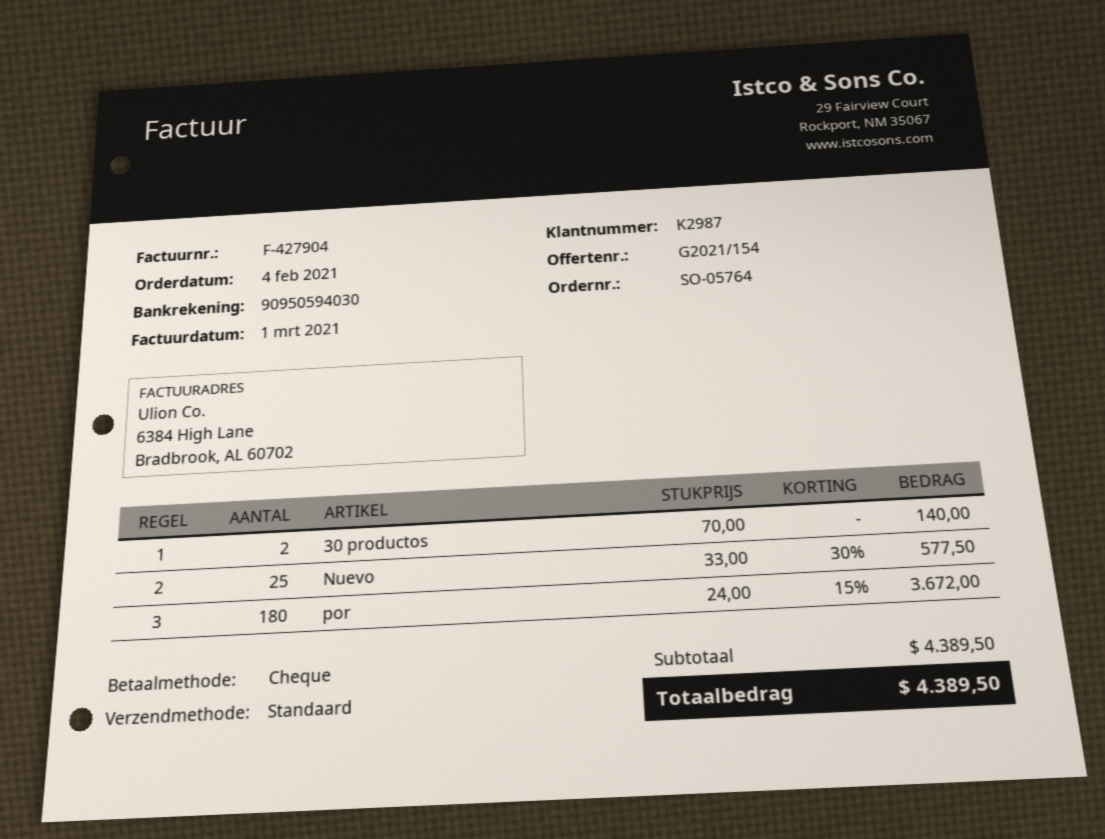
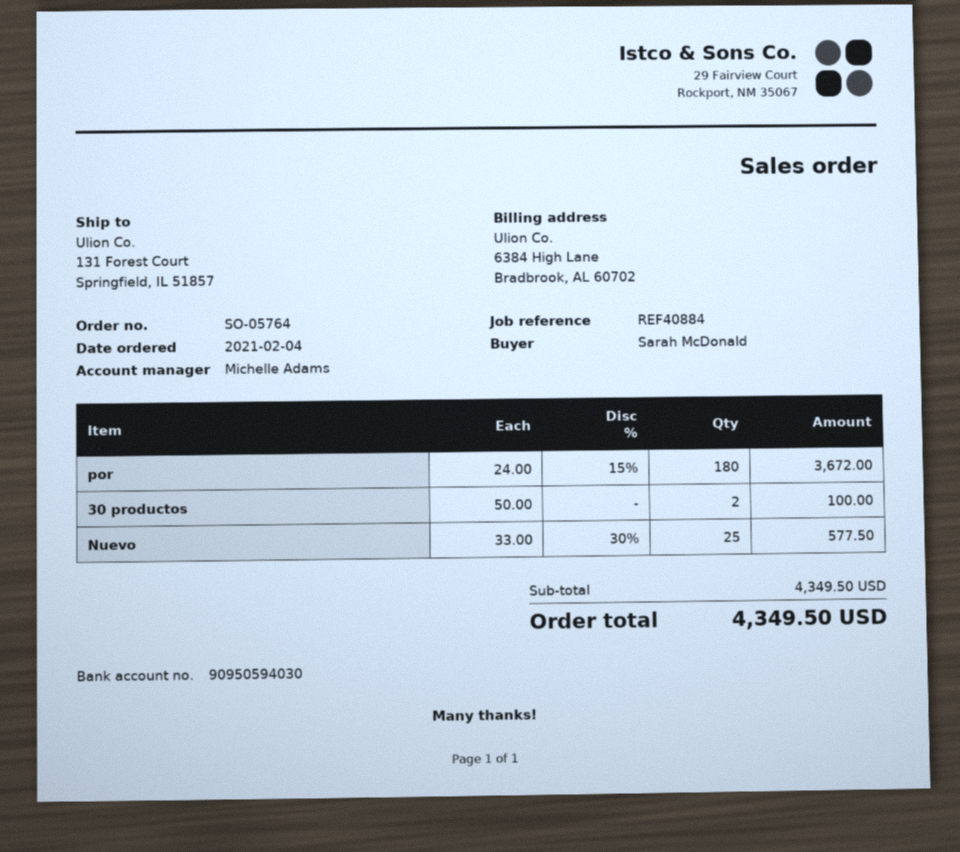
30 productos: 2 x 70.00 = 140.00 -> 2 x 50.00 = 100.00
subtotal: 4389.50 -> 4349.50
total: 4389.50 -> 4349.50

